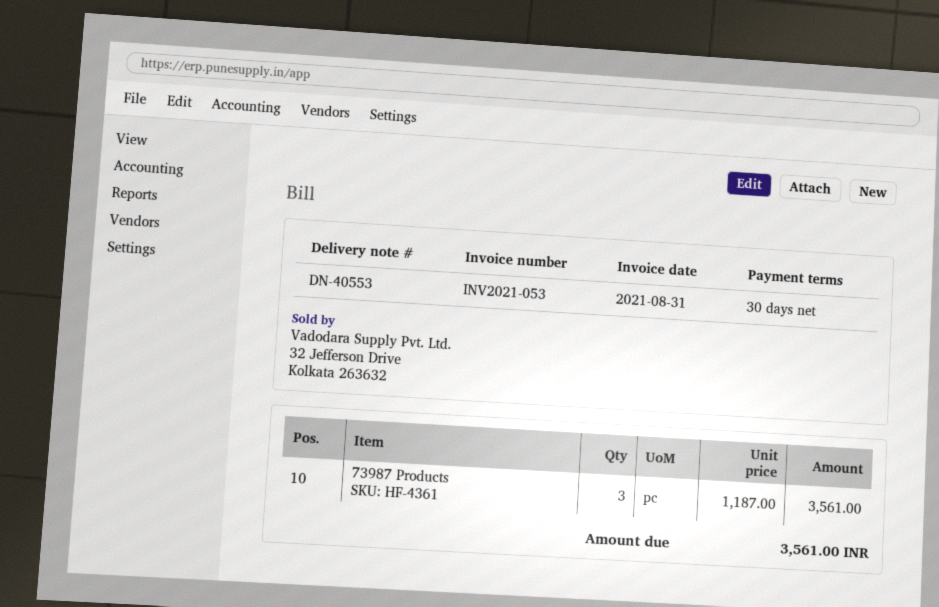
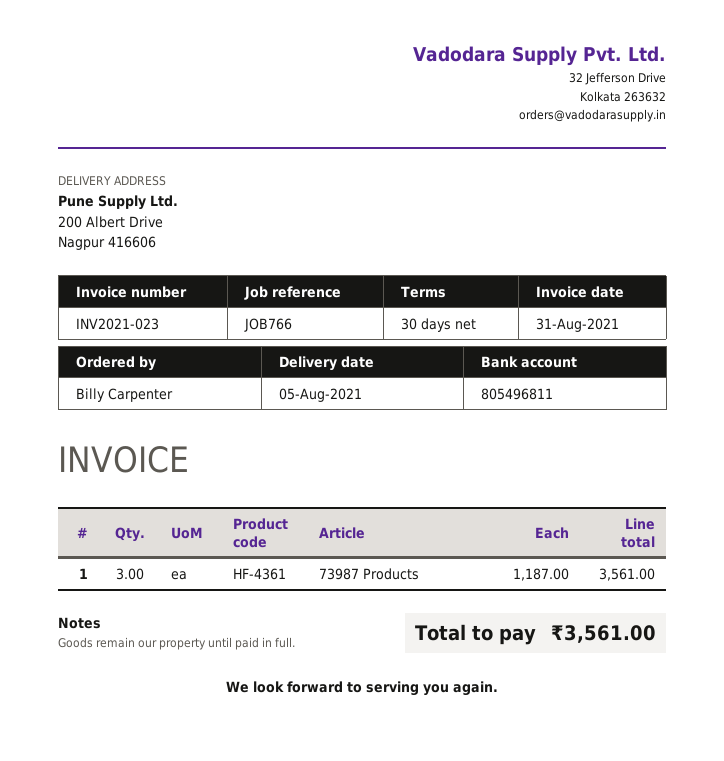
invoice number: INV2021-053 -> INV2021-023

